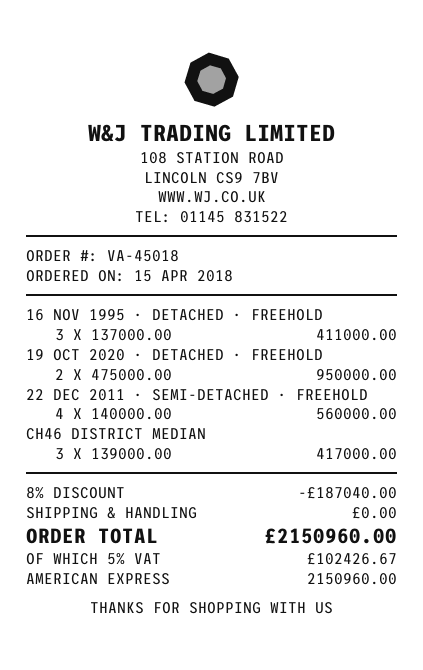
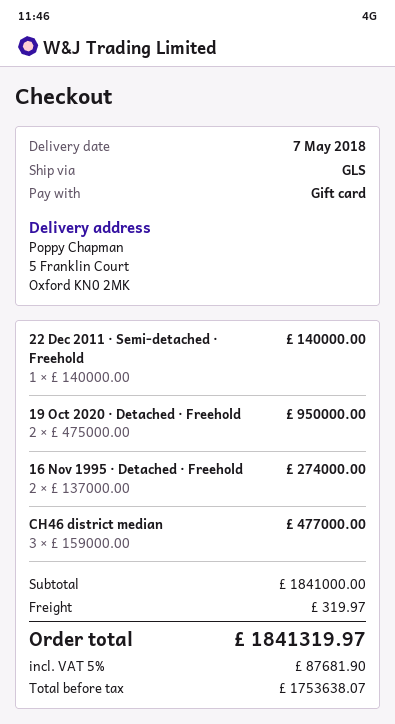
payment method: American Express -> gift card
16 NOV 1995 · DETACHED · FREEHOLD: 3 x 137000.00 = 411000.00 -> 2 x 137000.00 = 274000.00
22 DEC 2011 · SEMI-DETACHED · FREEHOLD: 4 x 140000.00 = 560000.00 -> 1 x 140000.00 = 140000.00
CH46 DISTRICT MEDIAN: 3 x 139000.00 = 417000.00 -> 3 x 159000.00 = 477000.00
discount: 8% = 187040.00 -> none
shipping: 0.00 -> 319.97
tax: 5% = 102426.67 -> 5% = 87681.90
total: 2150960.00 -> 1841319.97

